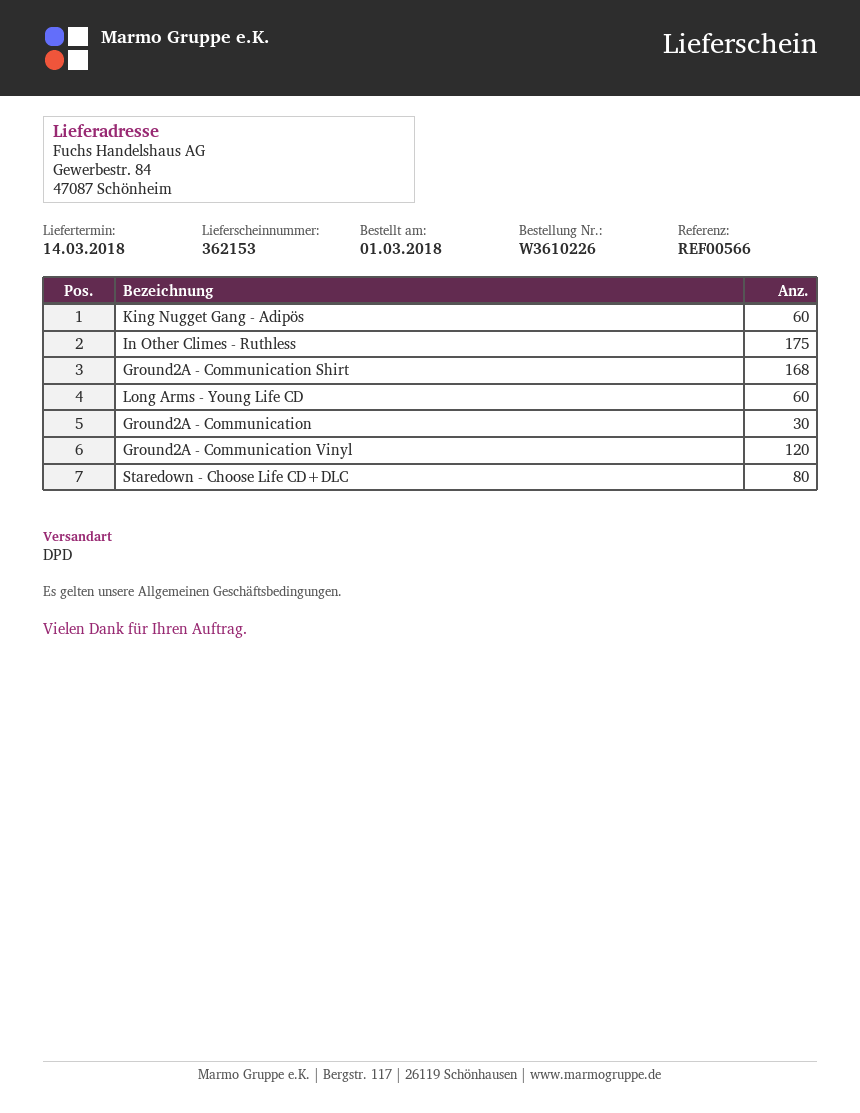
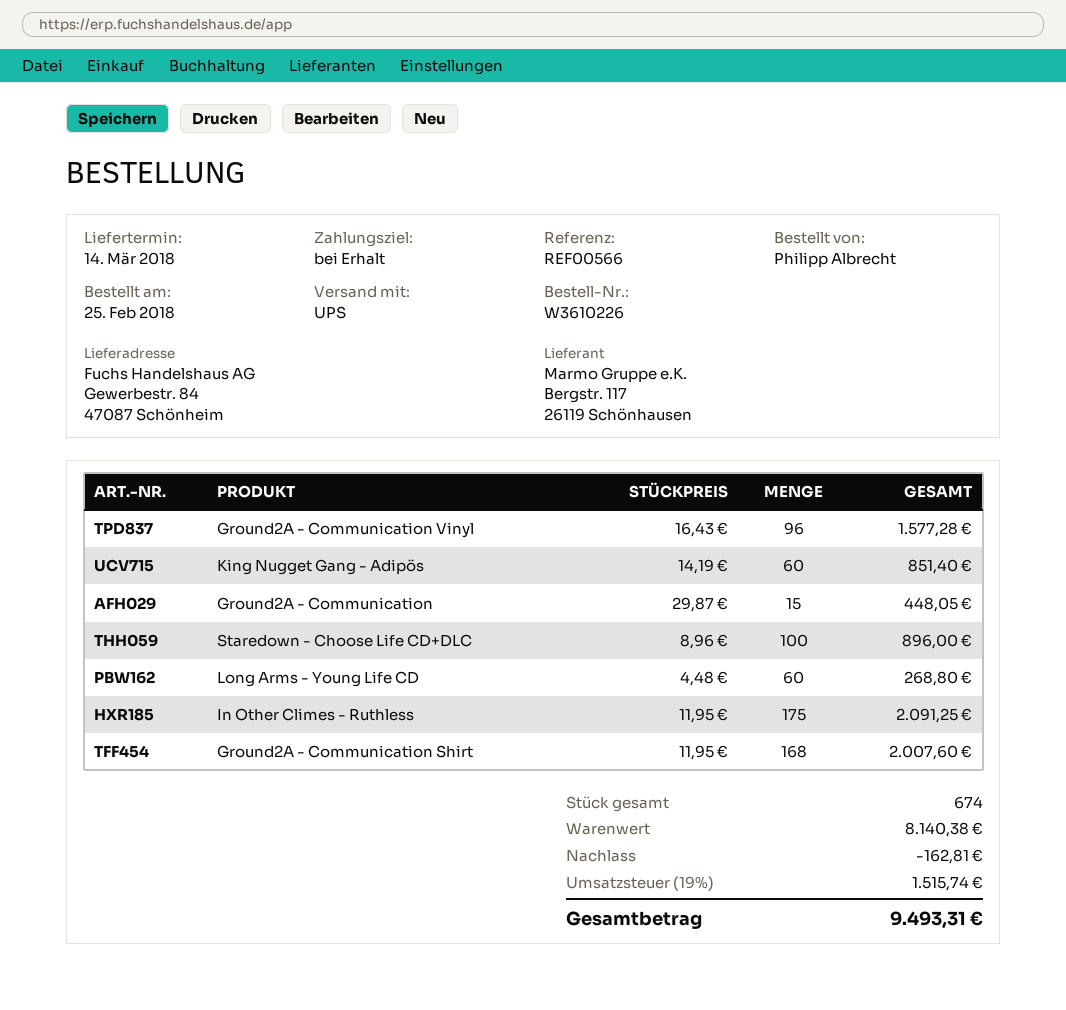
order date: 2018-03-01 -> 2018-02-25
shipping method: DPD -> UPS
Ground2A - Communication: 30 -> 15
Ground2A - Communication Vinyl: 120 -> 96
Staredown - Choose Life CD+DLC: 80 -> 100

